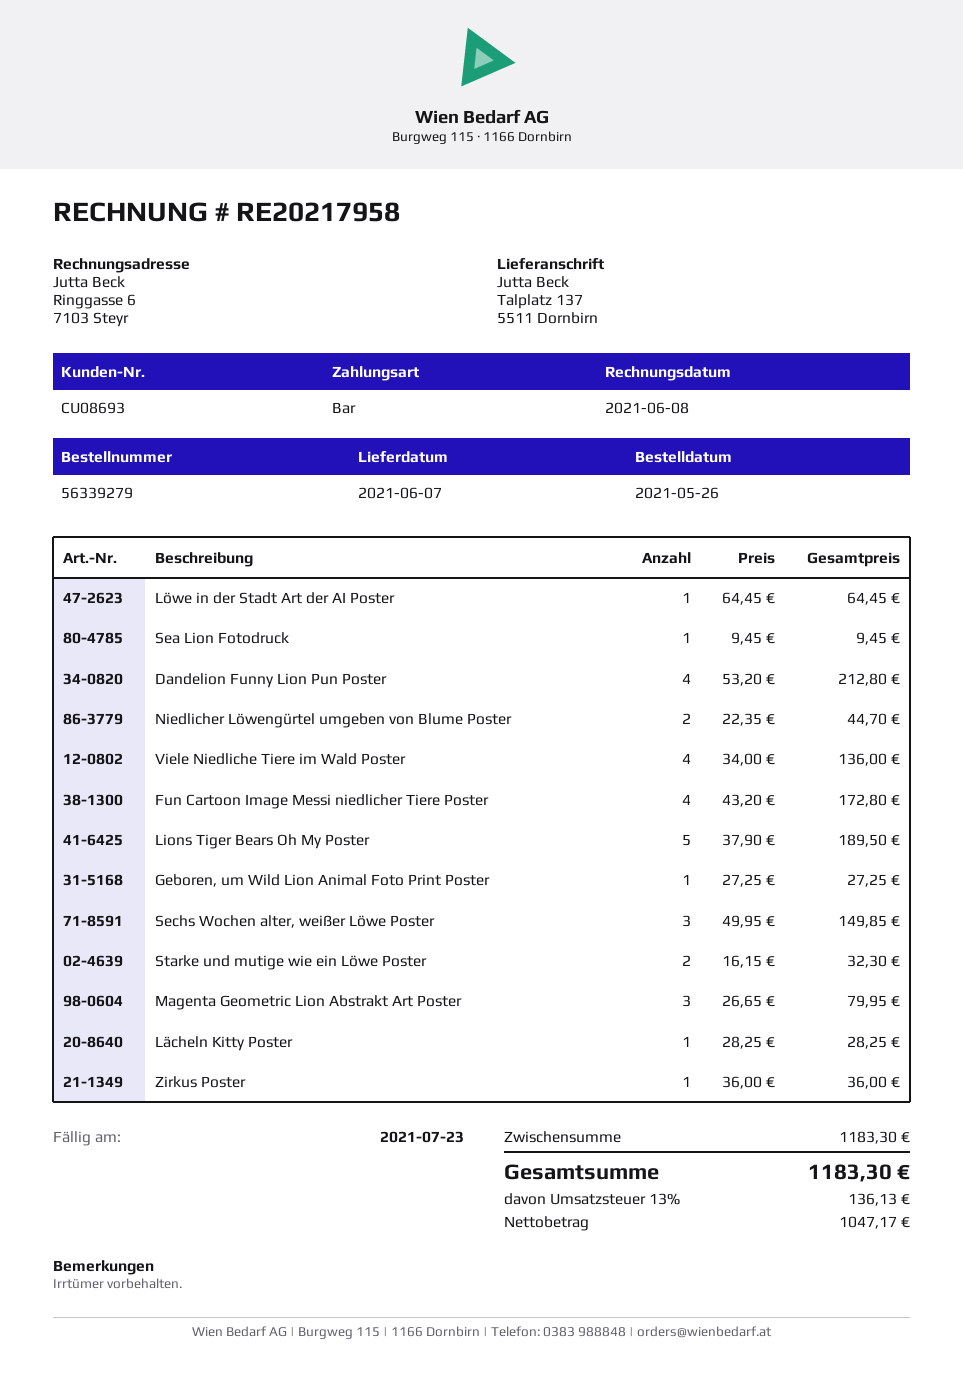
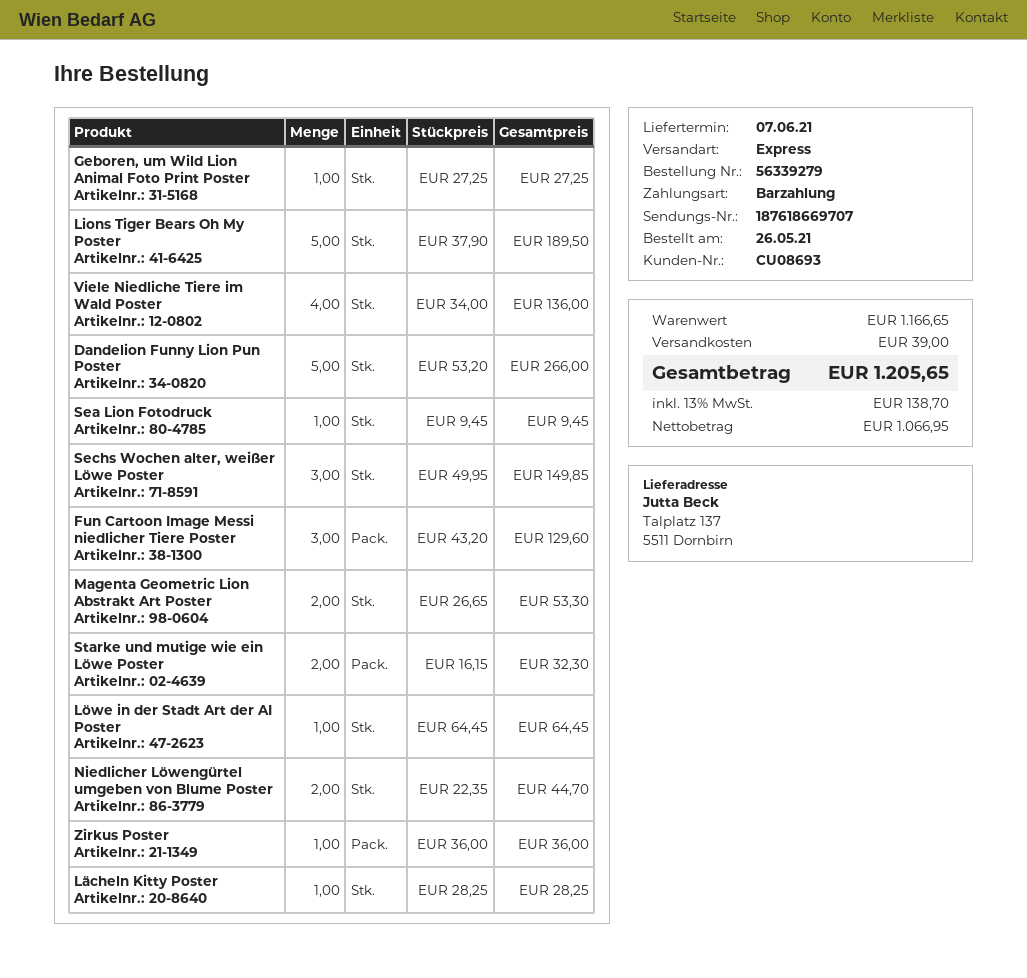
Dandelion Funny Lion Pun Poster: 4 x 53.20 = 212.80 -> 5 x 53.20 = 266.00
Fun Cartoon Image Messi niedlicher Tiere Poster: 4 x 43.20 = 172.80 -> 3 x 43.20 = 129.60
Magenta Geometric Lion Abstrakt Art Poster: 3 x 26.65 = 79.95 -> 2 x 26.65 = 53.30
subtotal: 1183.30 -> 1166.65
shipping: none -> 39.00
net: 1047.17 -> 1066.95
tax: 13% = 136.13 -> 13% = 138.70
total: 1183.30 -> 1205.65

